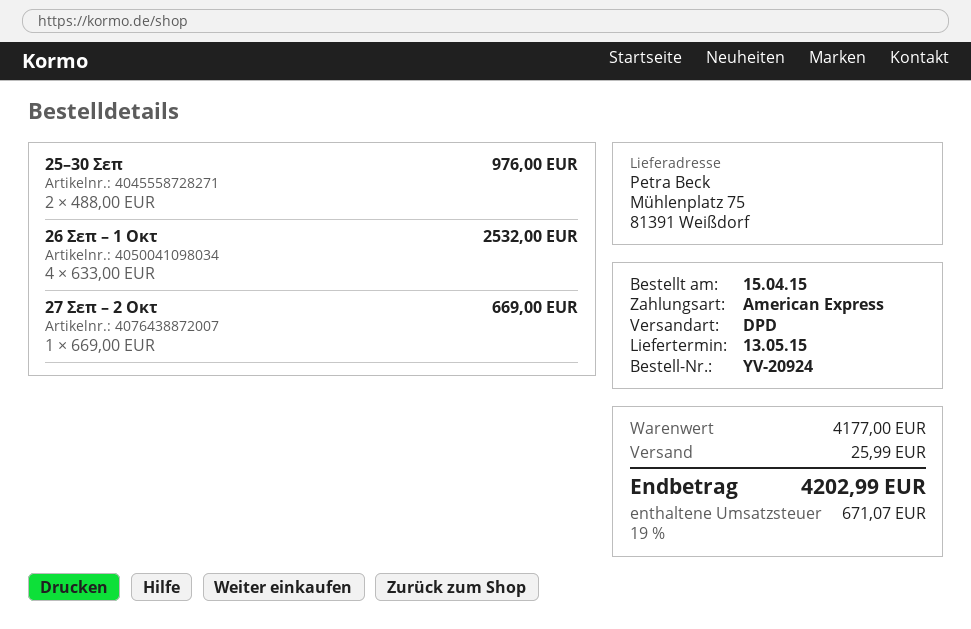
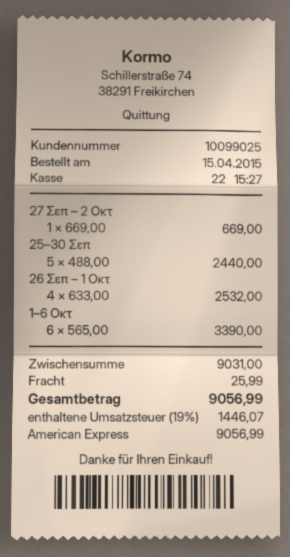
25–30 Σεπ: 2 x 488.00 = 976.00 -> 5 x 488.00 = 2440.00
1–6 Οκτ: none -> 6 x 565.00 = 3390.00
subtotal: 4177.00 -> 9031.00
tax: 19% = 671.07 -> 19% = 1446.07
total: 4202.99 -> 9056.99

